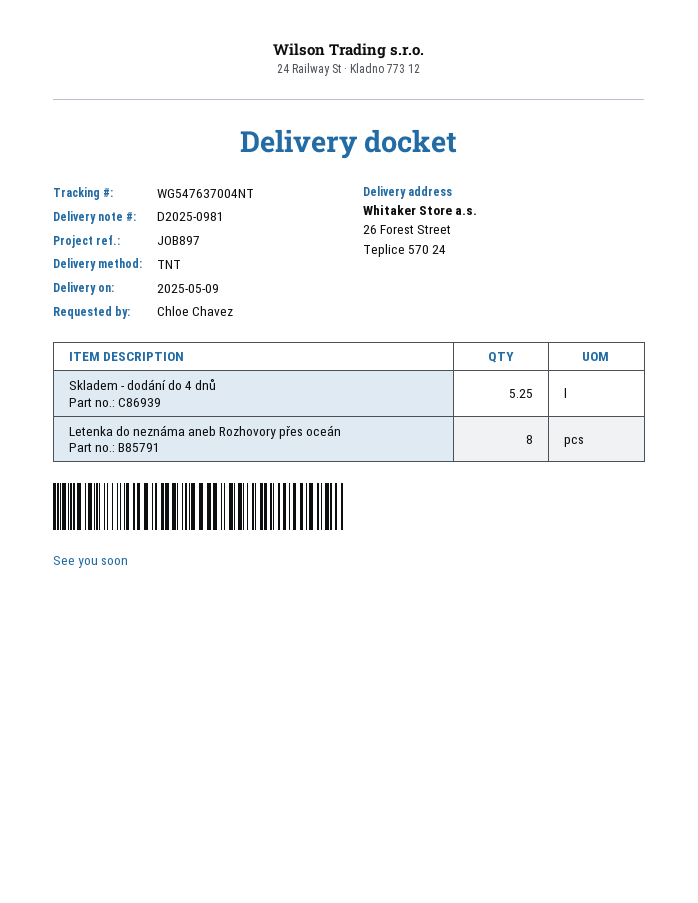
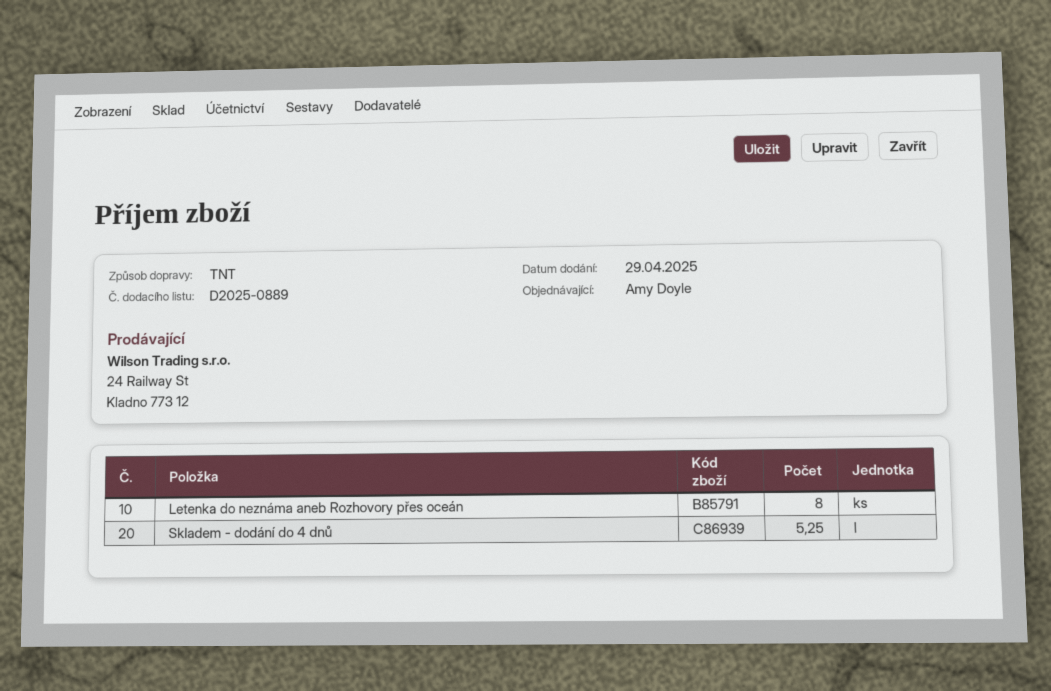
delivery note number: D2025-0981 -> D2025-0889
delivery date: 2025-05-09 -> 2025-04-29
ordered by: Chloe Chavez -> Amy Doyle

